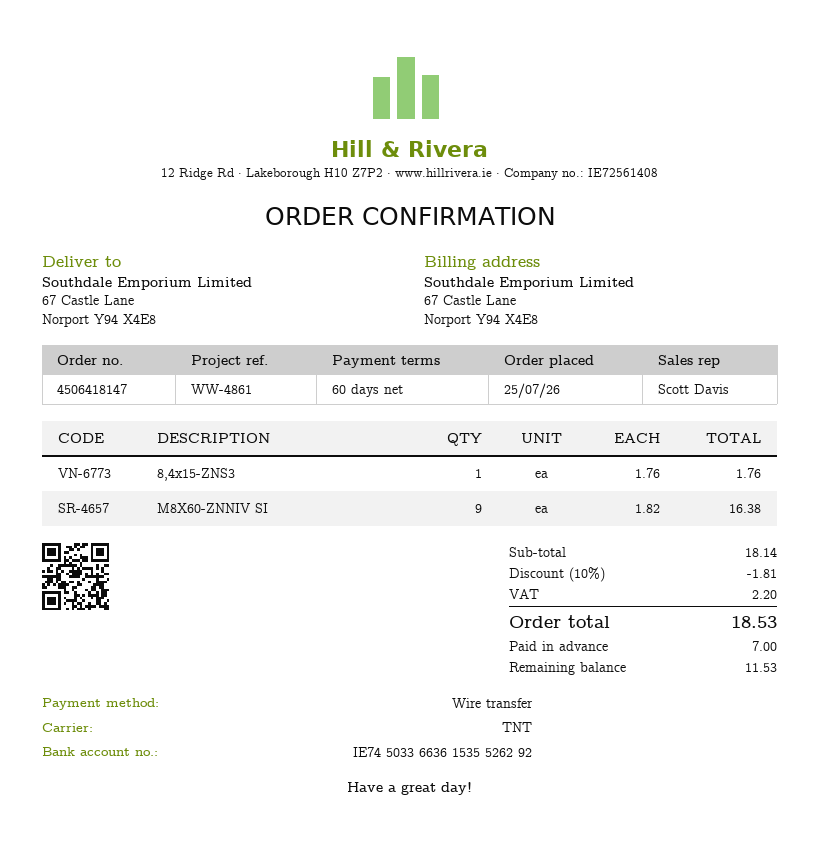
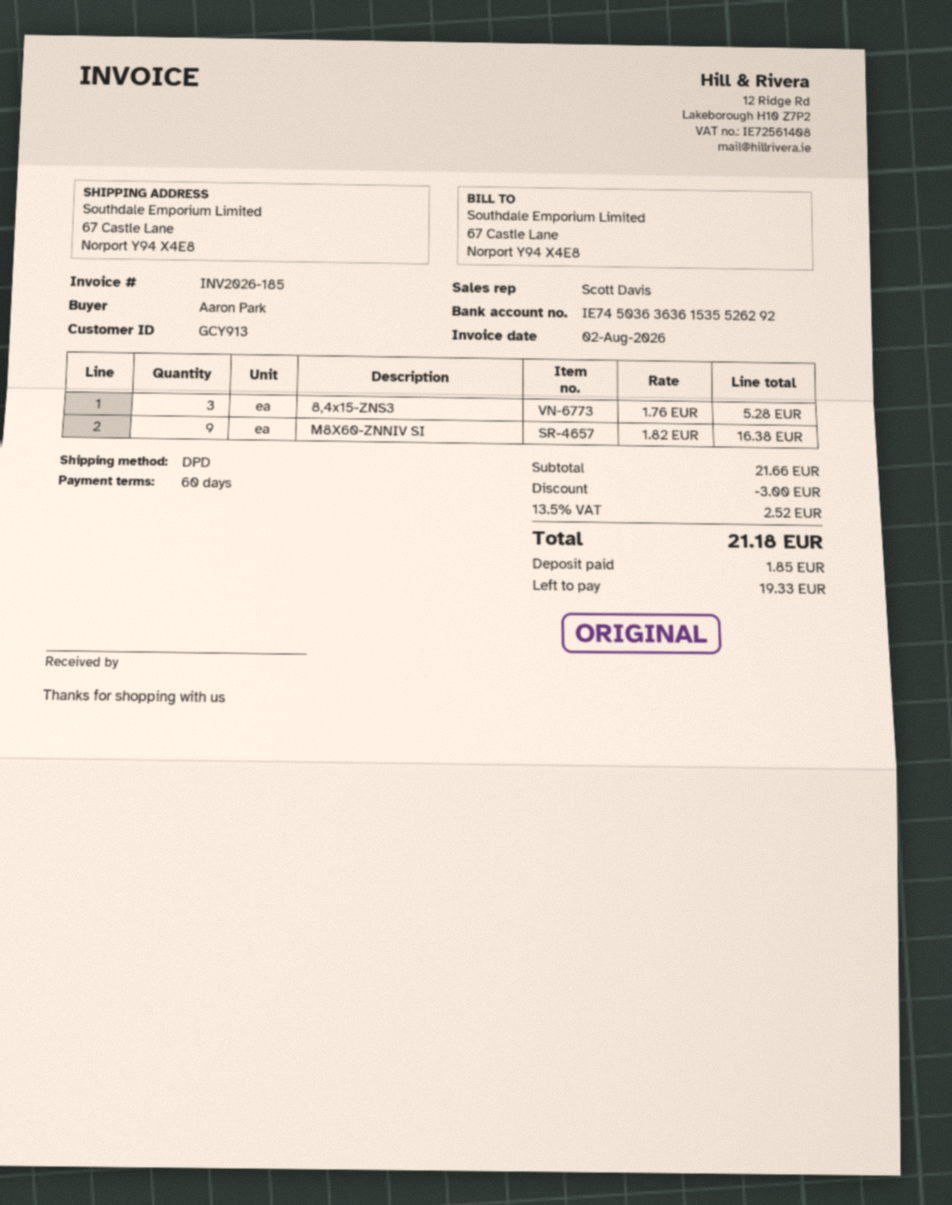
bank account: IE74503366361535526292 -> IE74503636361535526292
shipping method: TNT -> DPD
8,4x15-ZNS3: 1 x 1.76 = 1.76 -> 3 x 1.76 = 5.28
subtotal: 18.14 -> 21.66
discount: 1.81 -> 3.00
tax: 2.20 -> 2.52
total: 18.53 -> 21.18
deposit: 7.00 -> 1.85
balance: 11.53 -> 19.33

